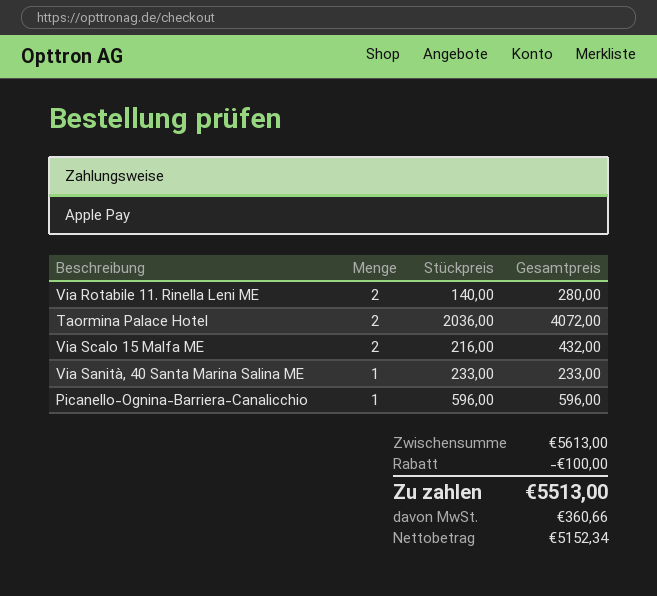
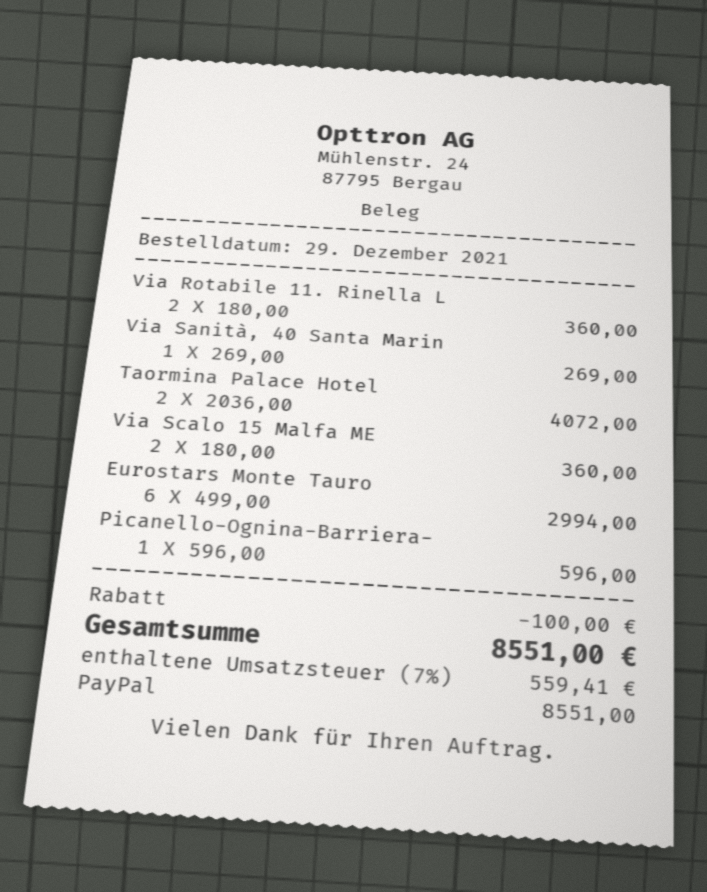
payment method: Apple Pay -> PayPal
Via Rotabile 11. Rinella Leni ME: 2 x 140.00 = 280.00 -> 2 x 180.00 = 360.00
Via Scalo 15 Malfa ME: 2 x 216.00 = 432.00 -> 2 x 180.00 = 360.00
Via Sanità, 40 Santa Marina Salina ME: 1 x 233.00 = 233.00 -> 1 x 269.00 = 269.00
Eurostars Monte Tauro: none -> 6 x 499.00 = 2994.00
tax: 360.66 -> 559.41
total: 5513.00 -> 8551.00

